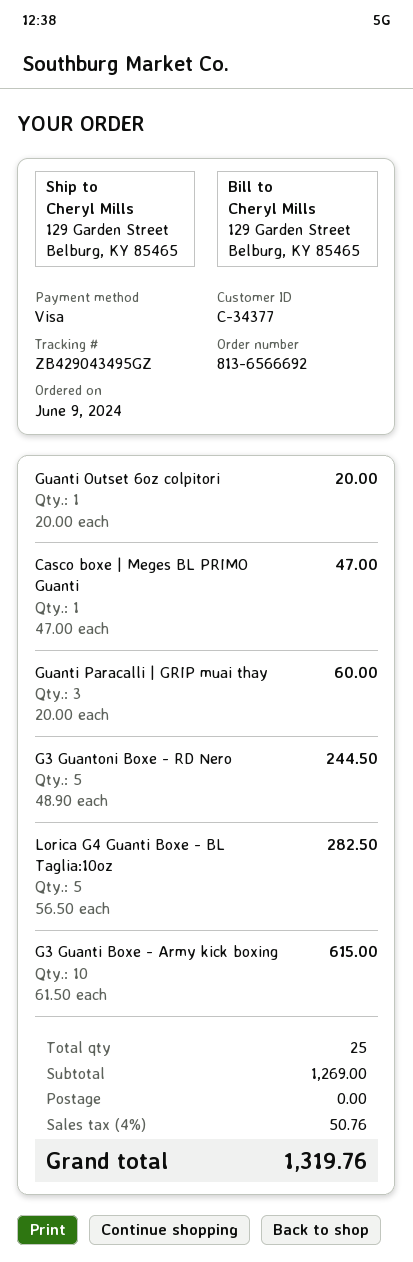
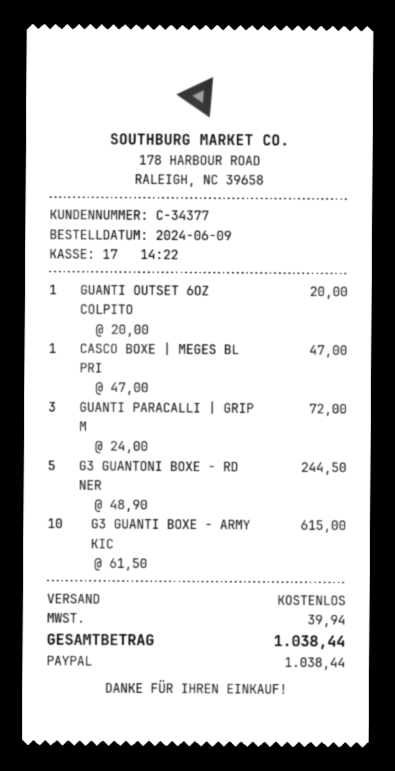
payment method: Visa -> PayPal
Guanti Paracalli | GRIP muai thay: 3 x 20.00 = 60.00 -> 3 x 24.00 = 72.00
Lorica G4 Guanti Boxe - BL Taglia:10oz: 5 x 56.50 = 282.50 -> none
tax: 50.76 -> 39.94
total: 1319.76 -> 1038.44

